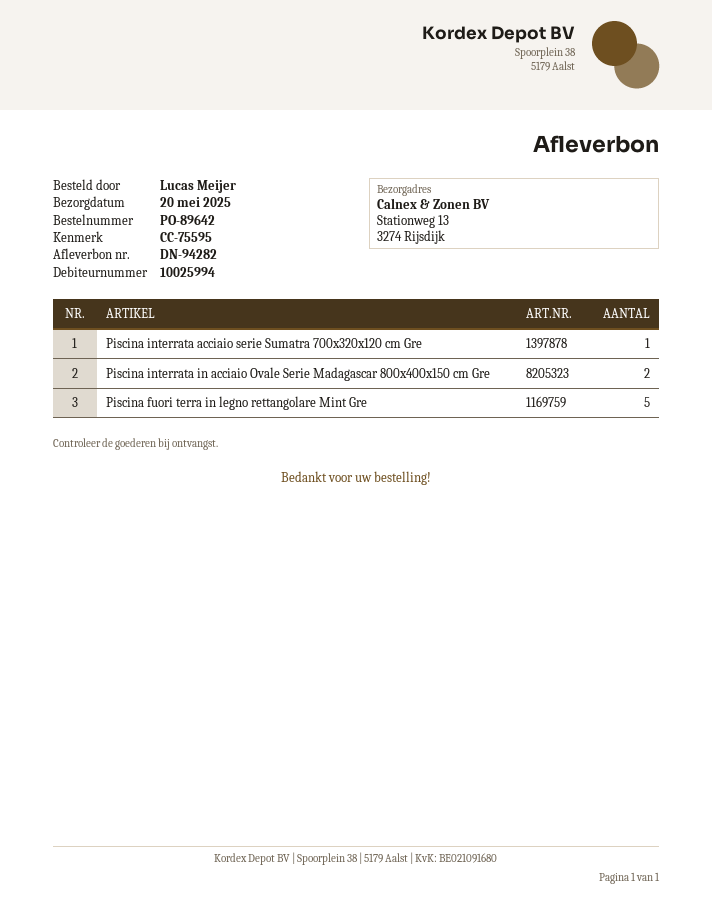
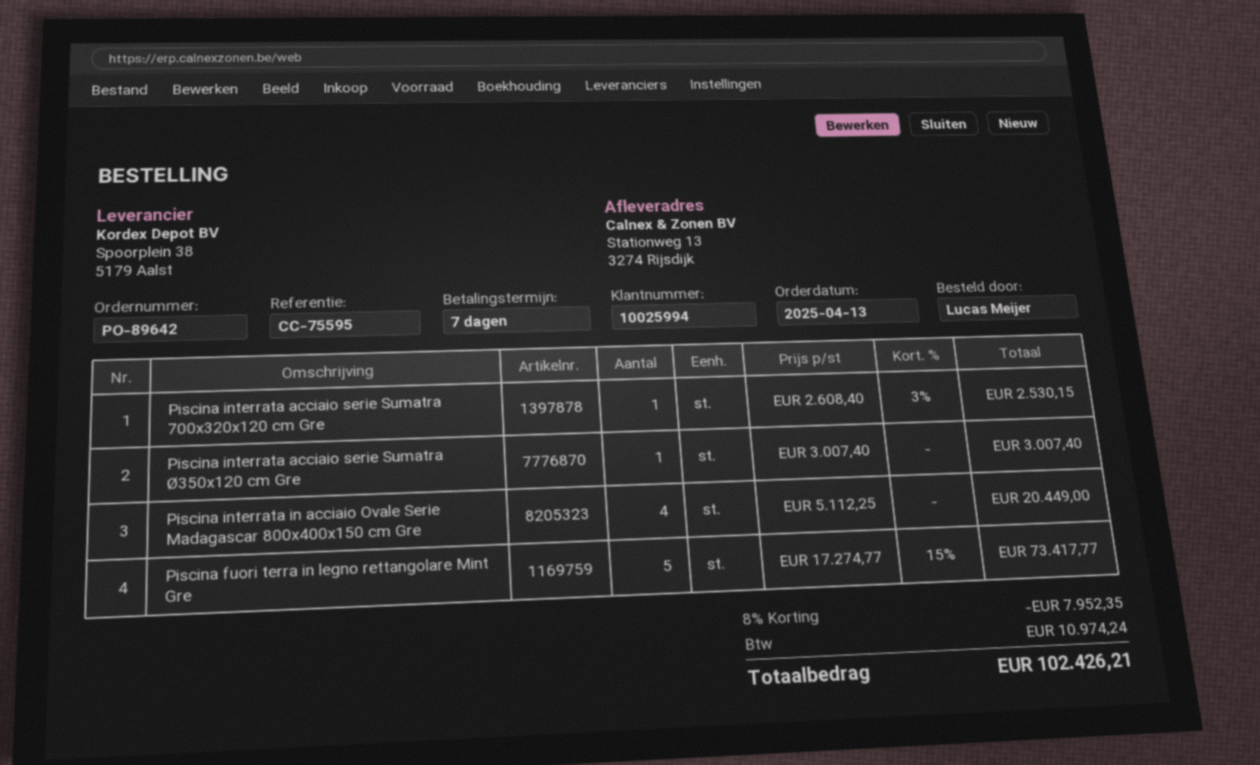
Piscina interrata in acciaio Ovale Serie Madagascar 800x400x150 cm Gre: 2 -> 4
Piscina interrata acciaio serie Sumatra Ø350x120 cm Gre: none -> 1

